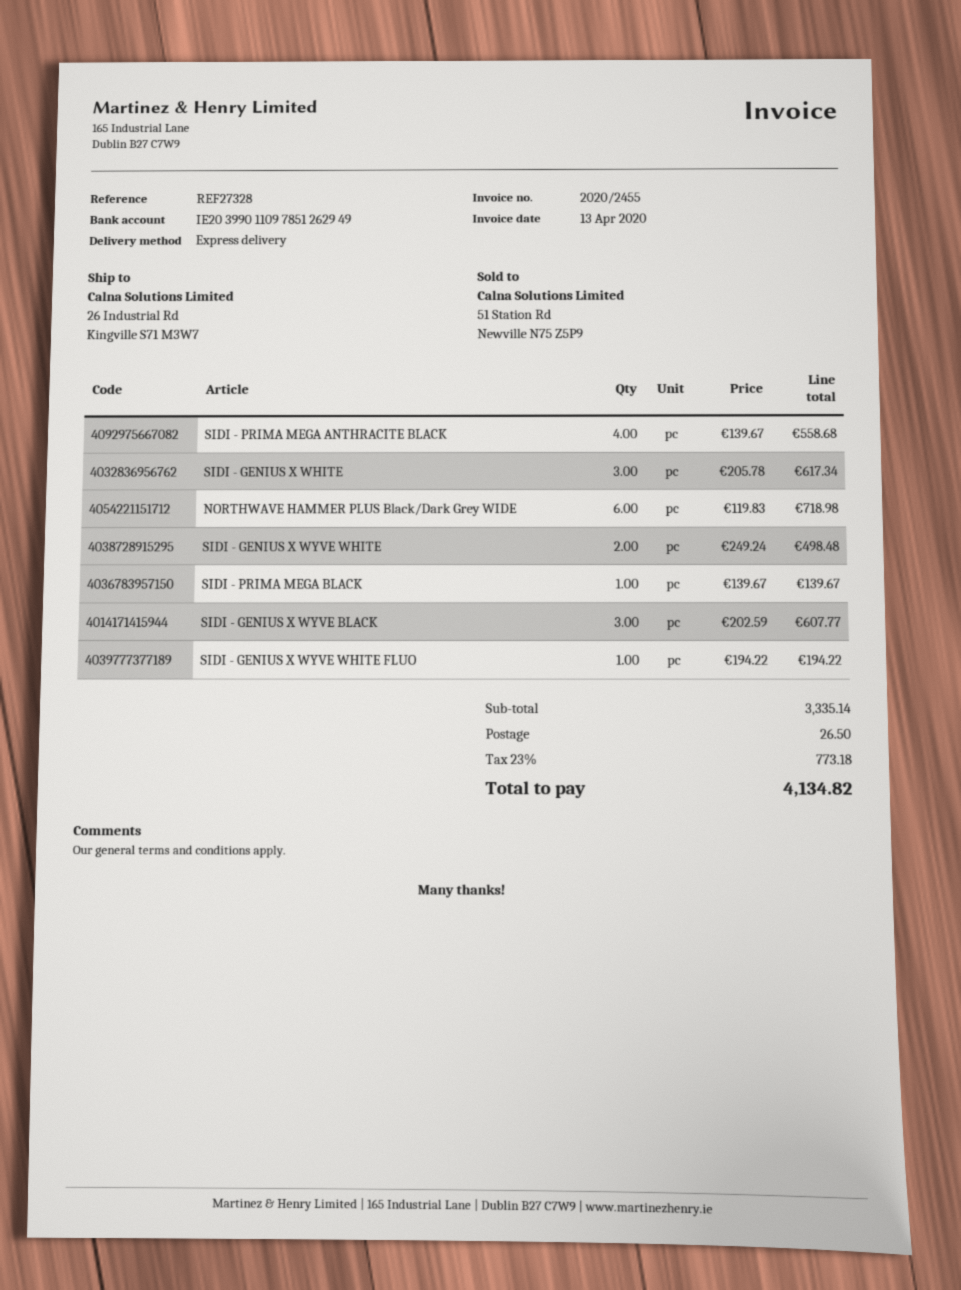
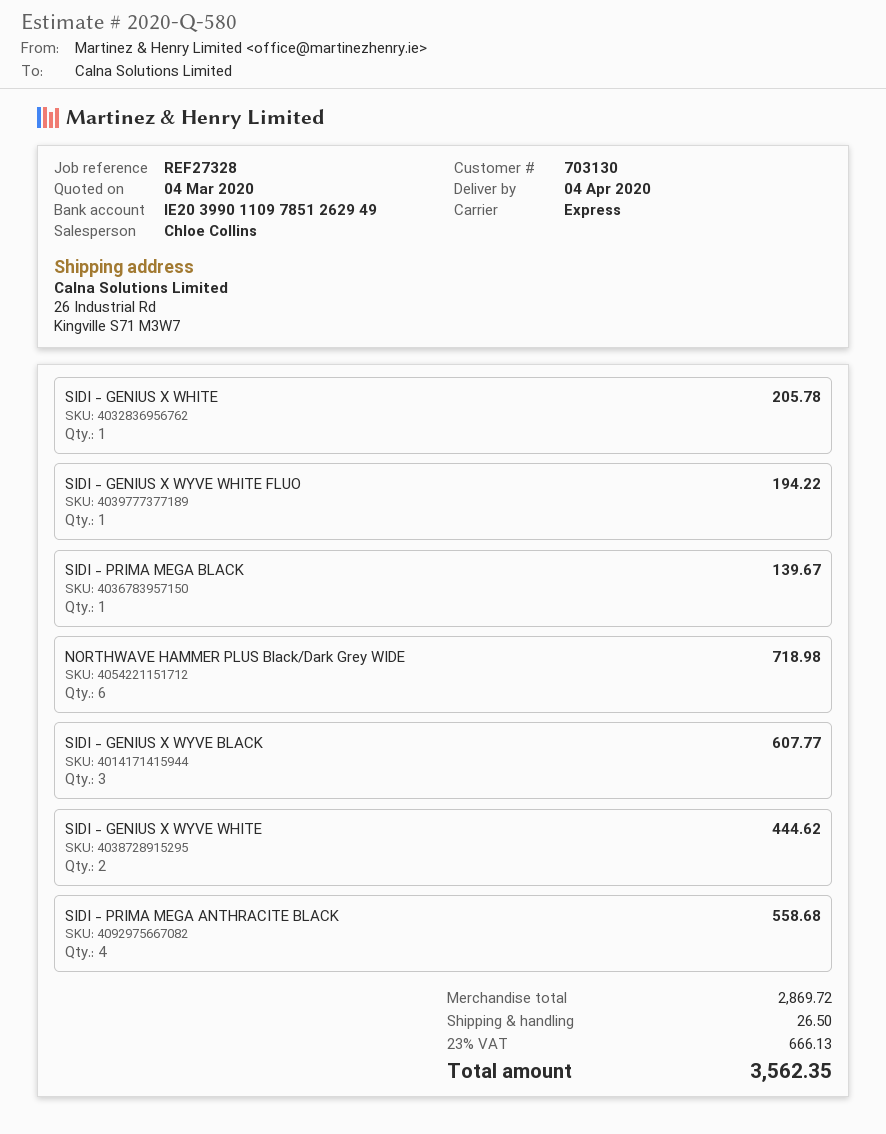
SIDI - GENIUS X WHITE: 3 for 617.34 -> 1 for 205.78
SIDI - GENIUS X WYVE WHITE: 2 for 498.48 -> 2 for 444.62
subtotal: 3335.14 -> 2869.72
tax: 23% = 773.18 -> 23% = 666.13
total: 4134.82 -> 3562.35

